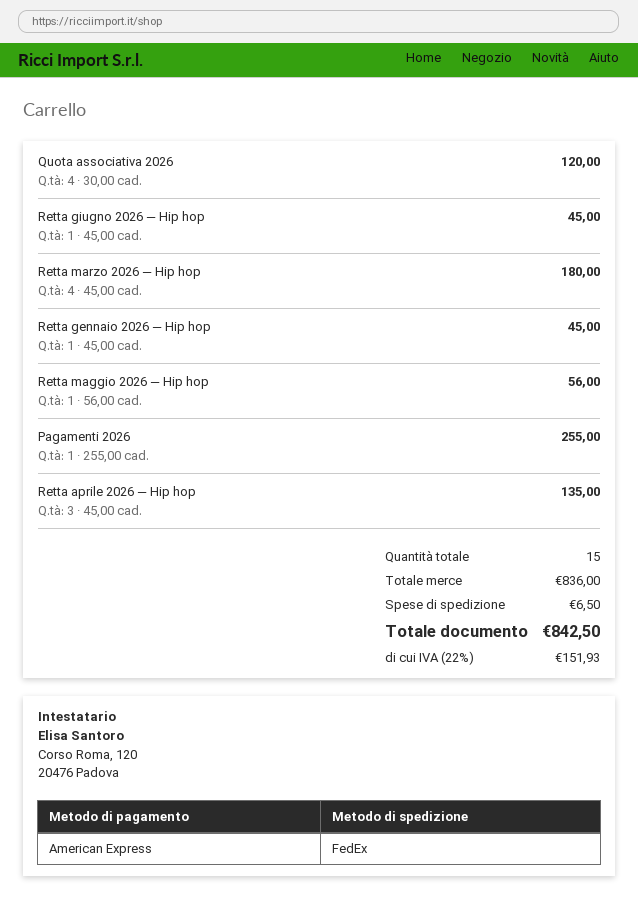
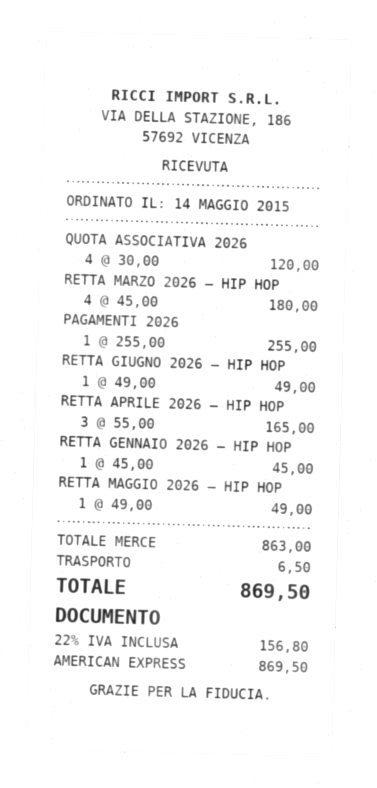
Retta giugno 2026 — Hip hop: 1 x 45.00 = 45.00 -> 1 x 49.00 = 49.00
Retta maggio 2026 — Hip hop: 1 x 56.00 = 56.00 -> 1 x 49.00 = 49.00
Retta aprile 2026 — Hip hop: 3 x 45.00 = 135.00 -> 3 x 55.00 = 165.00
subtotal: 836.00 -> 863.00
tax: 22% = 151.93 -> 22% = 156.80
total: 842.50 -> 869.50

